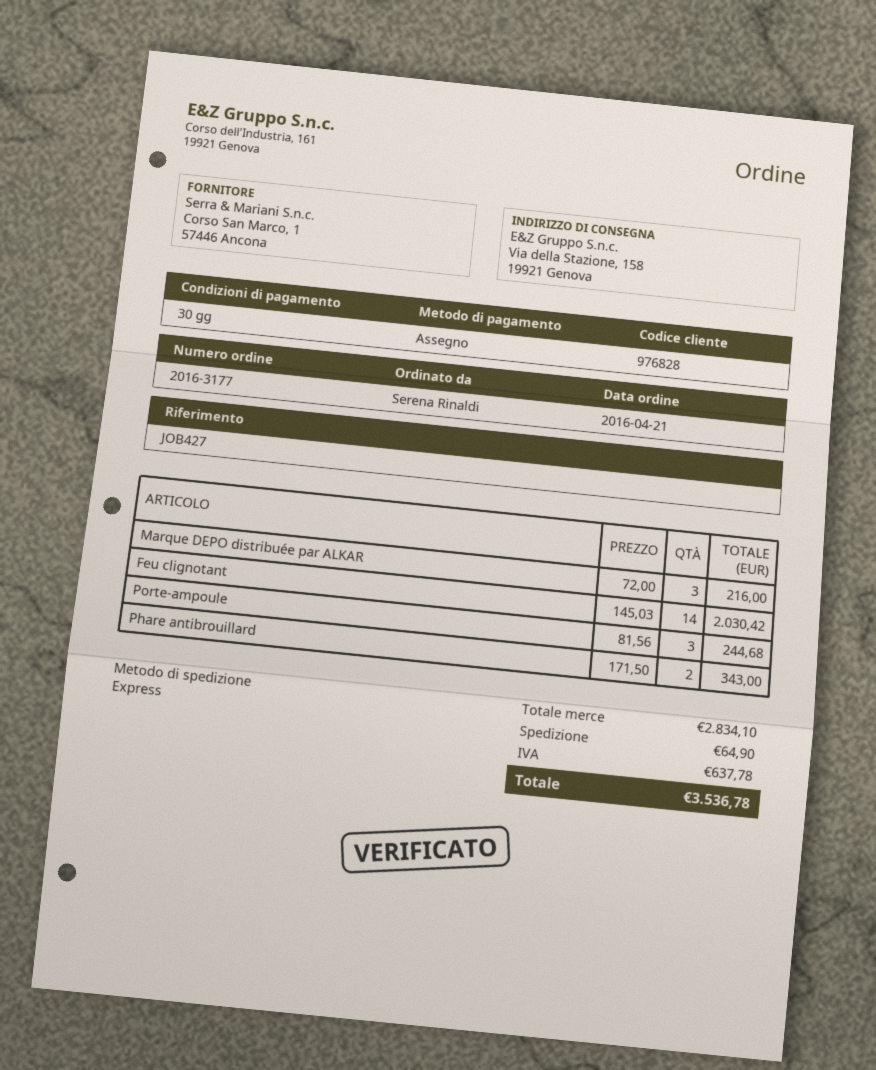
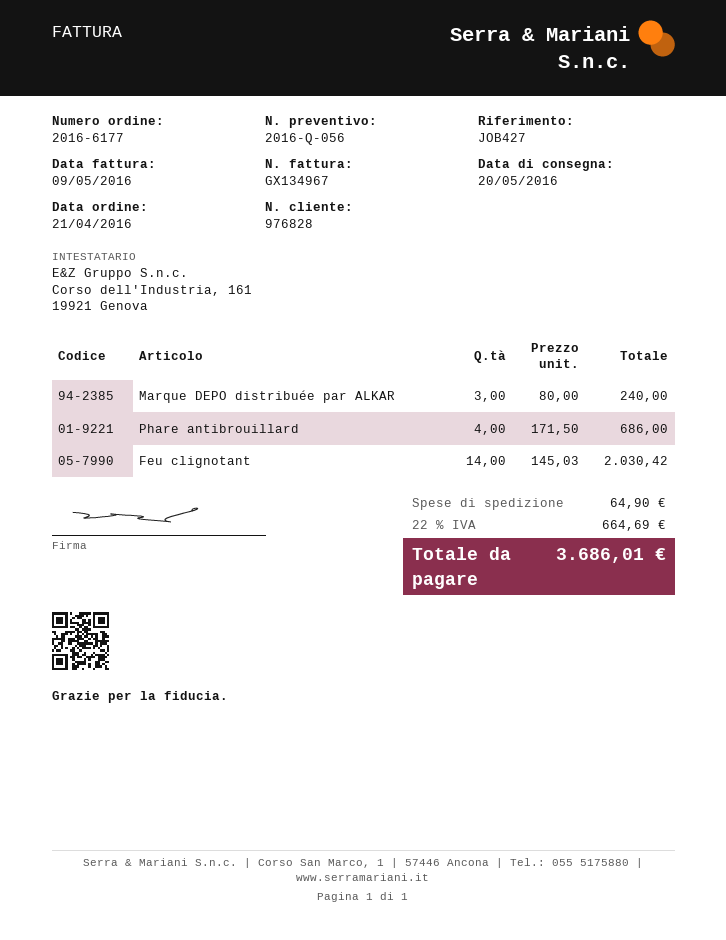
order number: 2016-3177 -> 2016-6177
Marque DEPO distribuée par ALKAR: 3 x 72.00 = 216.00 -> 3 x 80.00 = 240.00
Porte-ampoule: 3 x 81.56 = 244.68 -> none
Phare antibrouillard: 2 x 171.50 = 343.00 -> 4 x 171.50 = 686.00
tax: 637.78 -> 664.69
total: 3536.78 -> 3686.01

